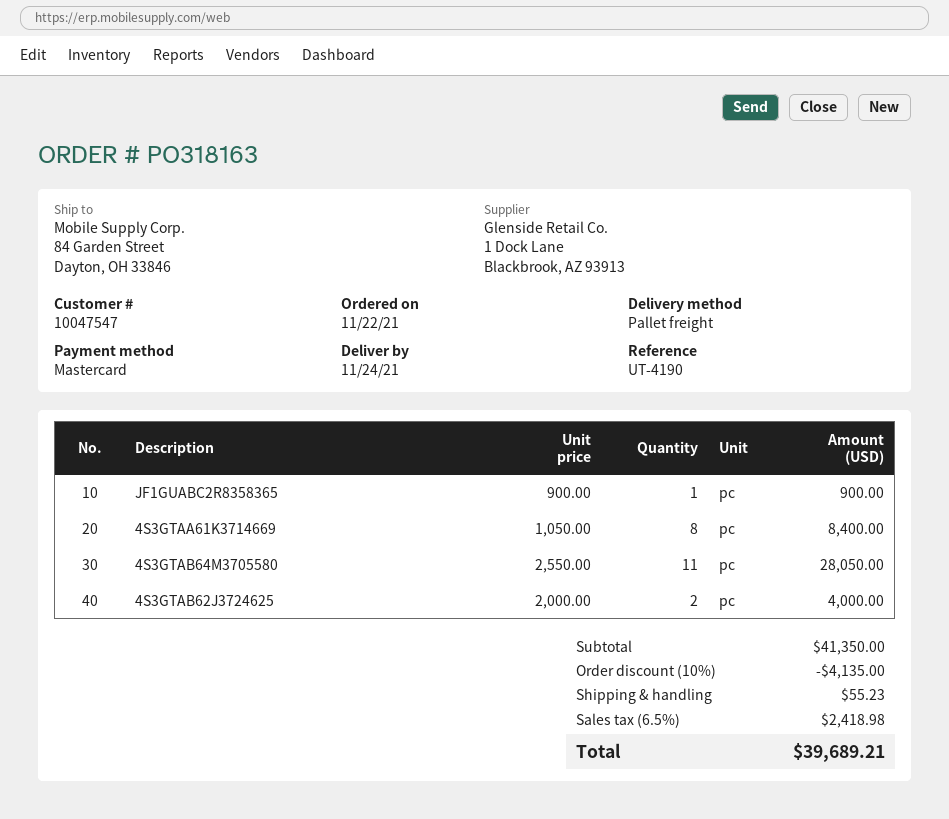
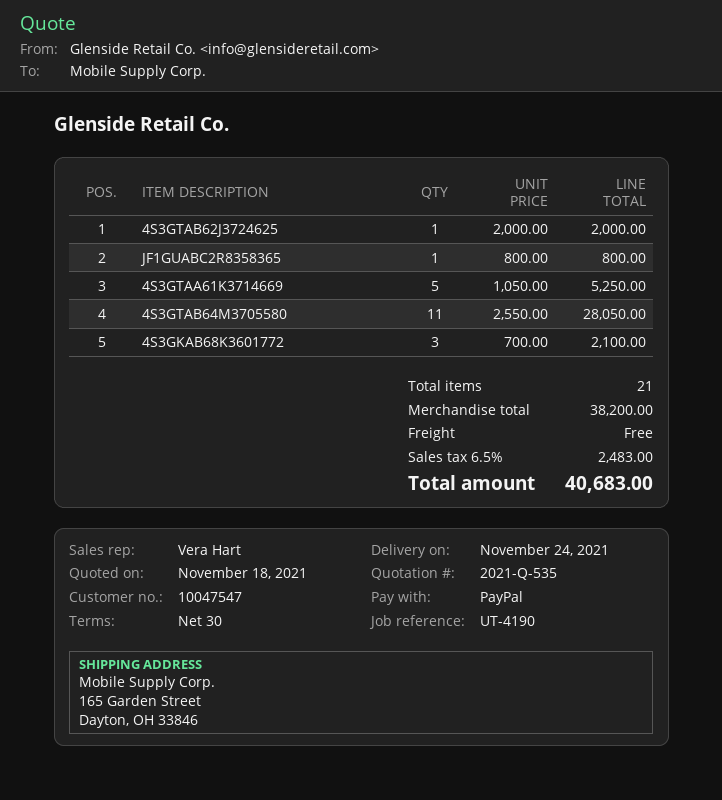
payment method: Mastercard -> PayPal
ship to: 84 Garden Street, Dayton, OH 33846 -> 165 Garden Street, Dayton, OH 33846
JF1GUABC2R8358365: 1 x 900.00 = 900.00 -> 1 x 800.00 = 800.00
4S3GTAA61K3714669: 8 x 1050.00 = 8400.00 -> 5 x 1050.00 = 5250.00
4S3GTAB62J3724625: 2 x 2000.00 = 4000.00 -> 1 x 2000.00 = 2000.00
4S3GKAB68K3601772: none -> 3 x 700.00 = 2100.00
subtotal: 41350.00 -> 38200.00
discount: 10% = 4135.00 -> none
shipping: 55.23 -> 0.00
tax: 6.5% = 2418.98 -> 6.5% = 2483.00
total: 39689.21 -> 40683.00

